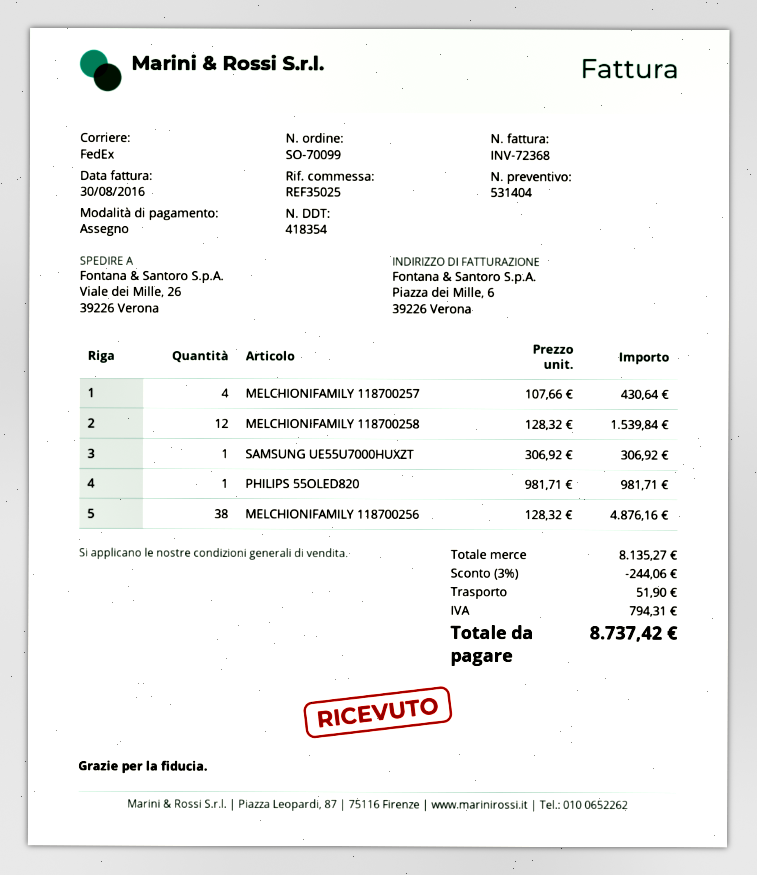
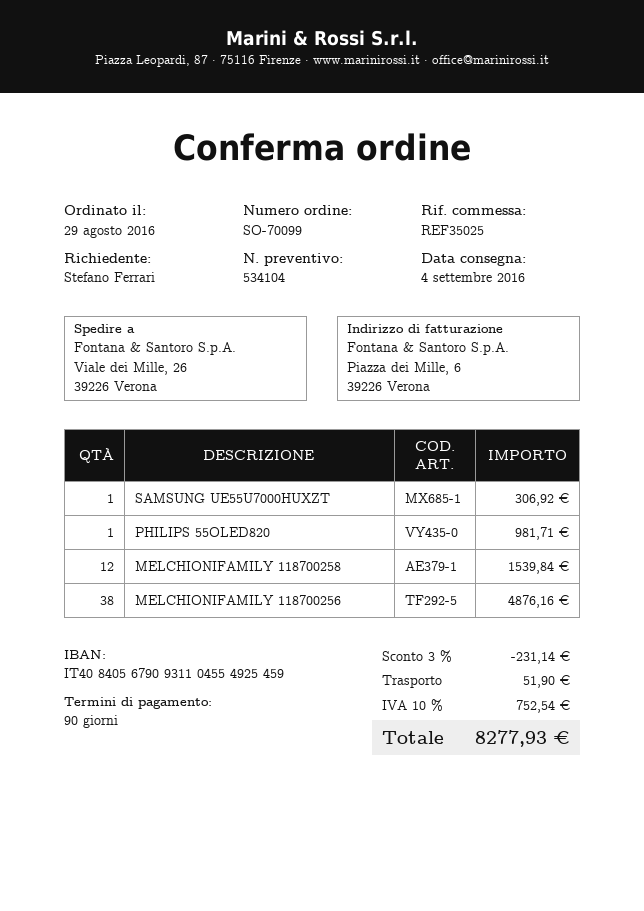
quote number: 531404 -> 534104
MELCHIONIFAMILY 118700257: 4 for 430.64 -> none
discount: 3% = 244.06 -> 3% = 231.14
tax: 794.31 -> 752.54
total: 8737.42 -> 8277.93

